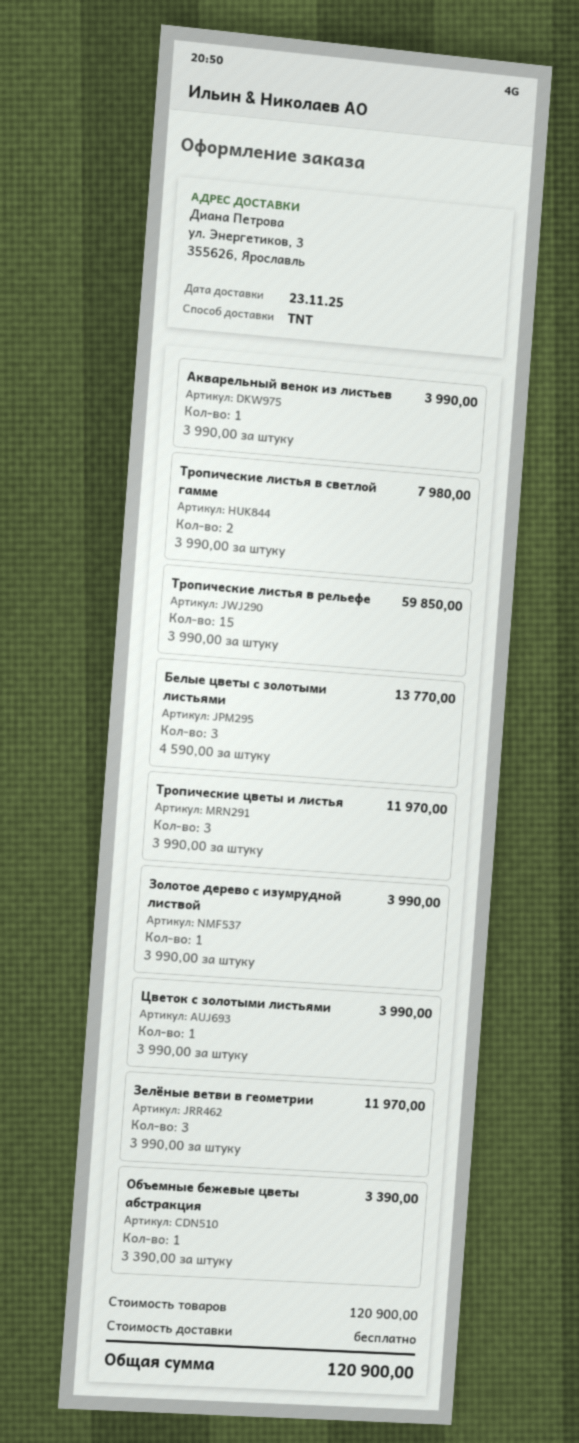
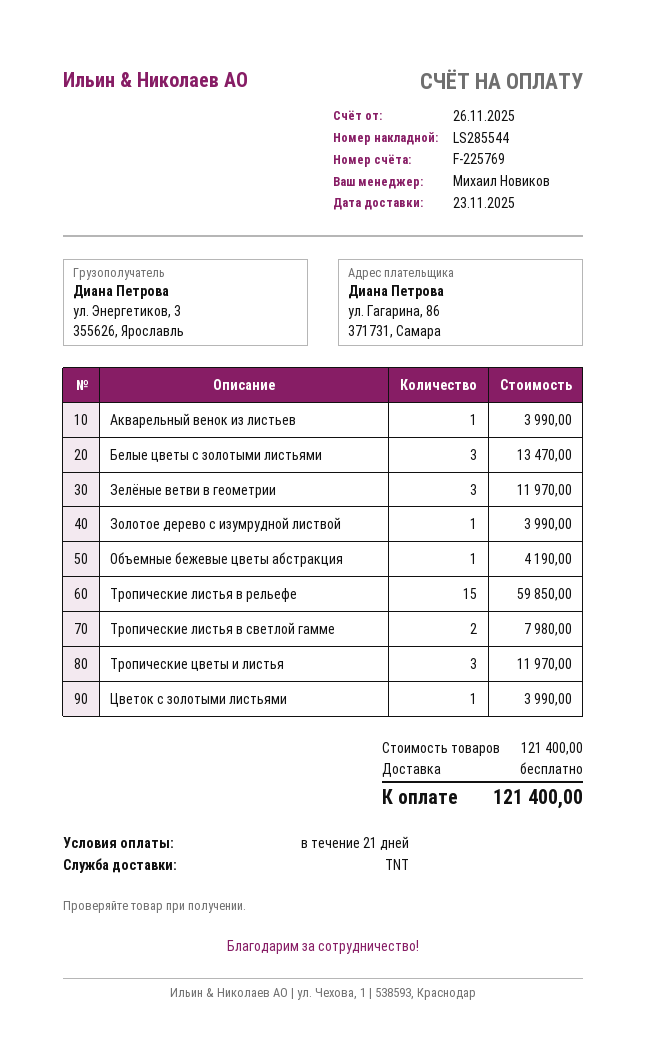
Белые цветы с золотыми листьями: 3 for 13770.00 -> 3 for 13470.00
Объемные бежевые цветы абстракция: 1 for 3390.00 -> 1 for 4190.00
subtotal: 120900.00 -> 121400.00
total: 120900.00 -> 121400.00

